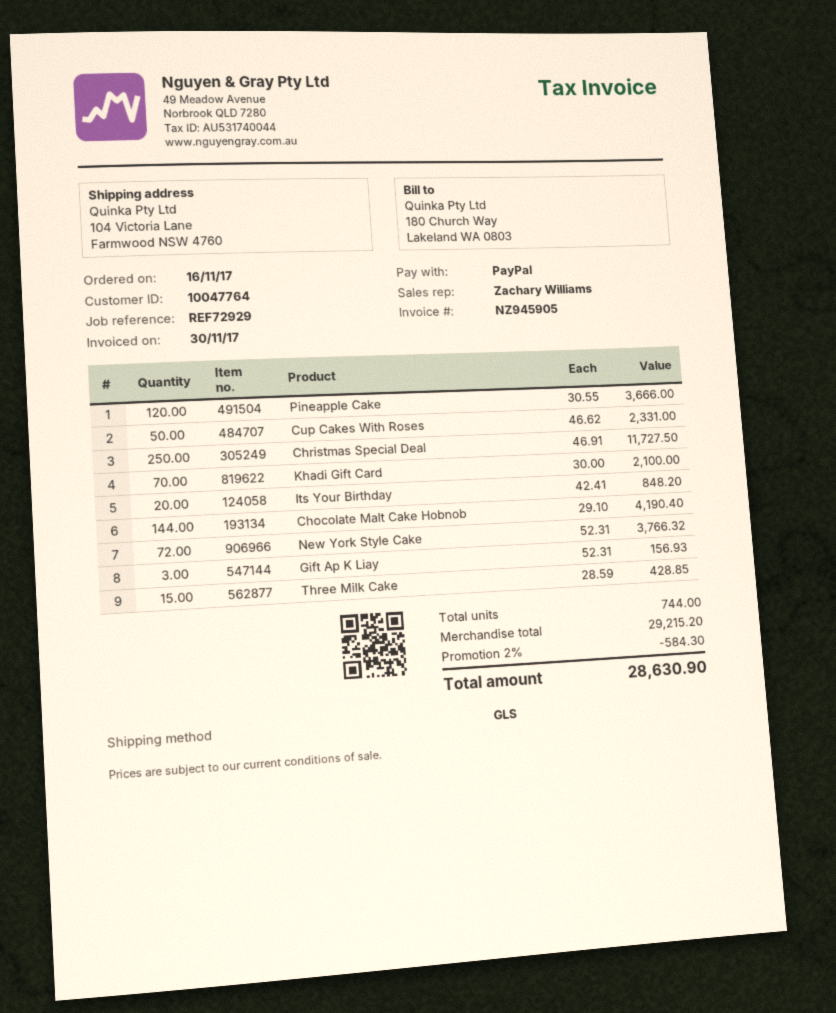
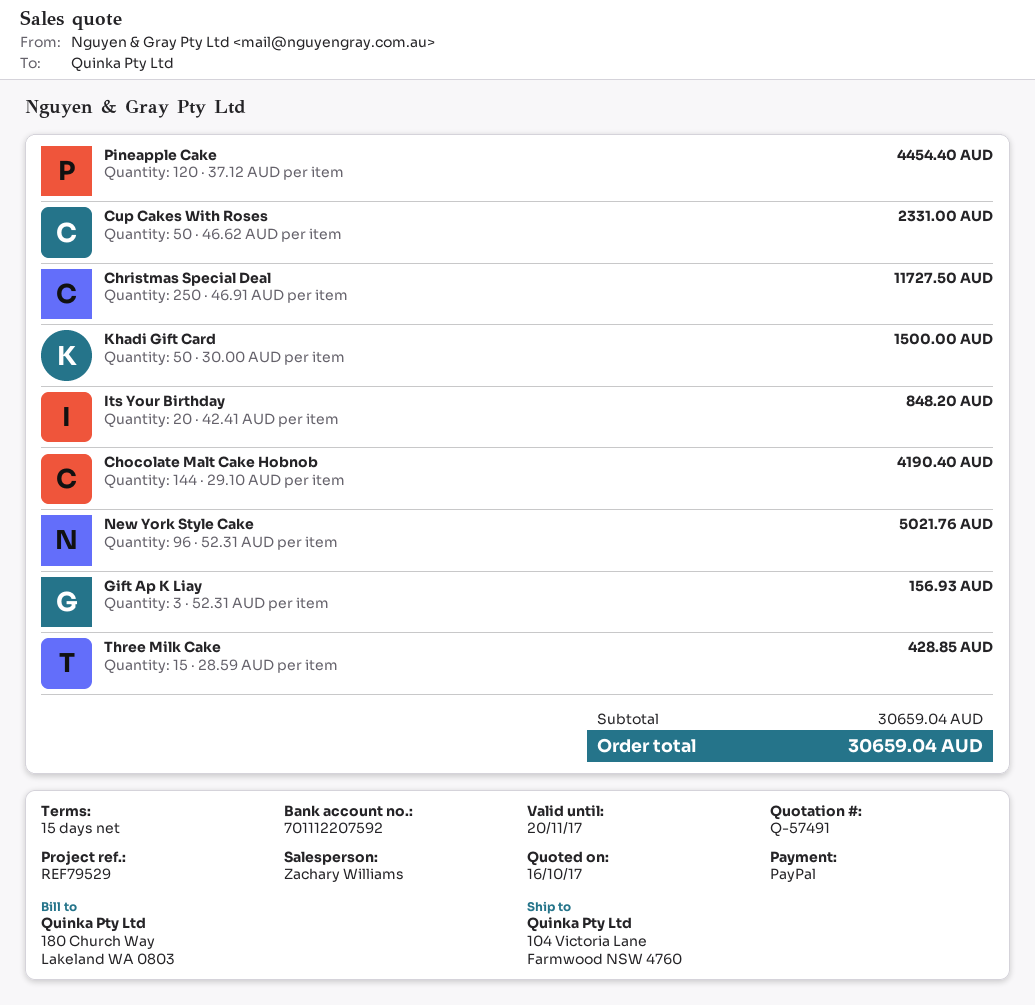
reference: REF72929 -> REF79529
Pineapple Cake: 120 x 30.55 = 3666.00 -> 120 x 37.12 = 4454.40
Khadi Gift Card: 70 x 30.00 = 2100.00 -> 50 x 30.00 = 1500.00
New York Style Cake: 72 x 52.31 = 3766.32 -> 96 x 52.31 = 5021.76
subtotal: 29215.20 -> 30659.04
discount: 2% = 584.30 -> none
total: 28630.90 -> 30659.04

